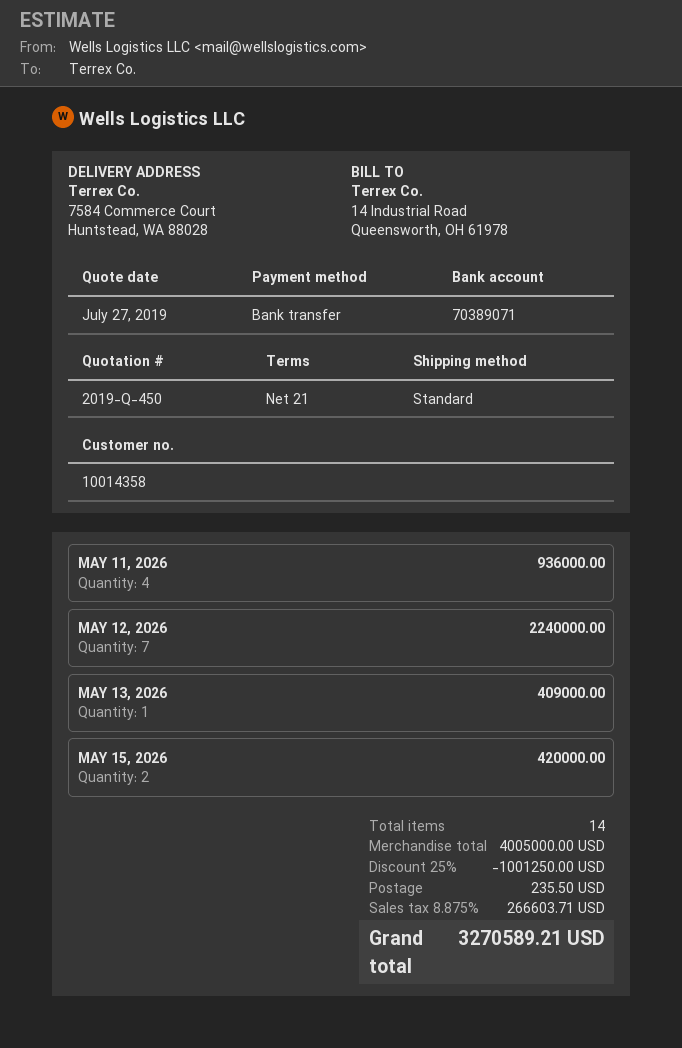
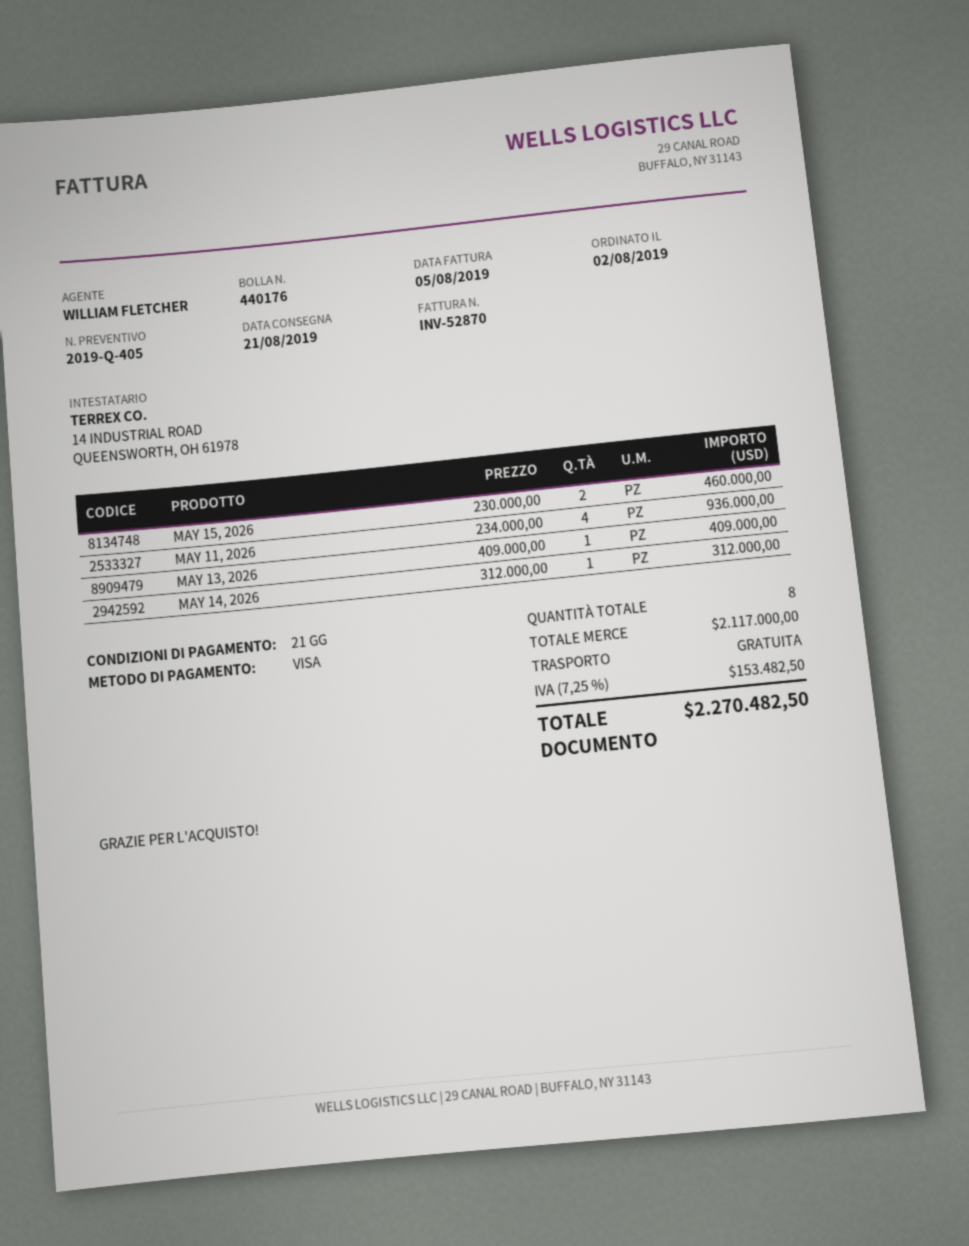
quote number: 2019-Q-450 -> 2019-Q-405
payment method: bank transfer -> Visa
MAY 12, 2026: 7 for 2240000.00 -> none
MAY 15, 2026: 2 for 420000.00 -> 2 for 460000.00
MAY 14, 2026: none -> 1 for 312000.00
total quantity: 14 -> 8
subtotal: 4005000.00 -> 2117000.00
discount: 25% = 1001250.00 -> none
shipping: 235.50 -> 0.00
tax: 8.875% = 266603.71 -> 7.25% = 153482.50
total: 3270589.21 -> 2270482.50

